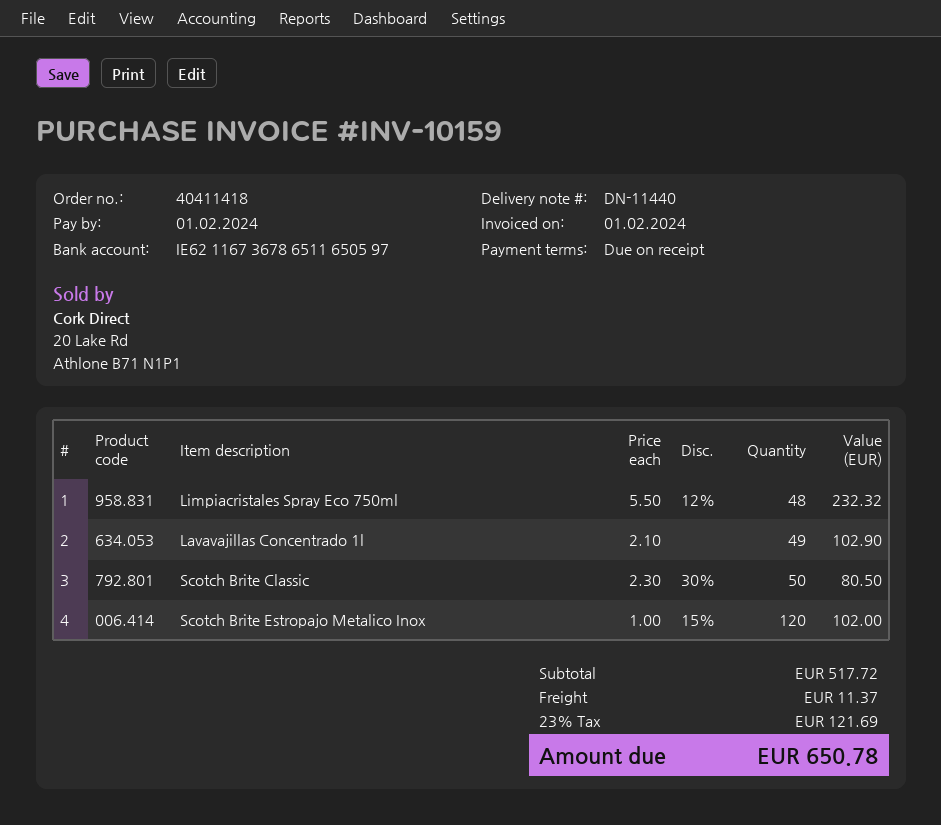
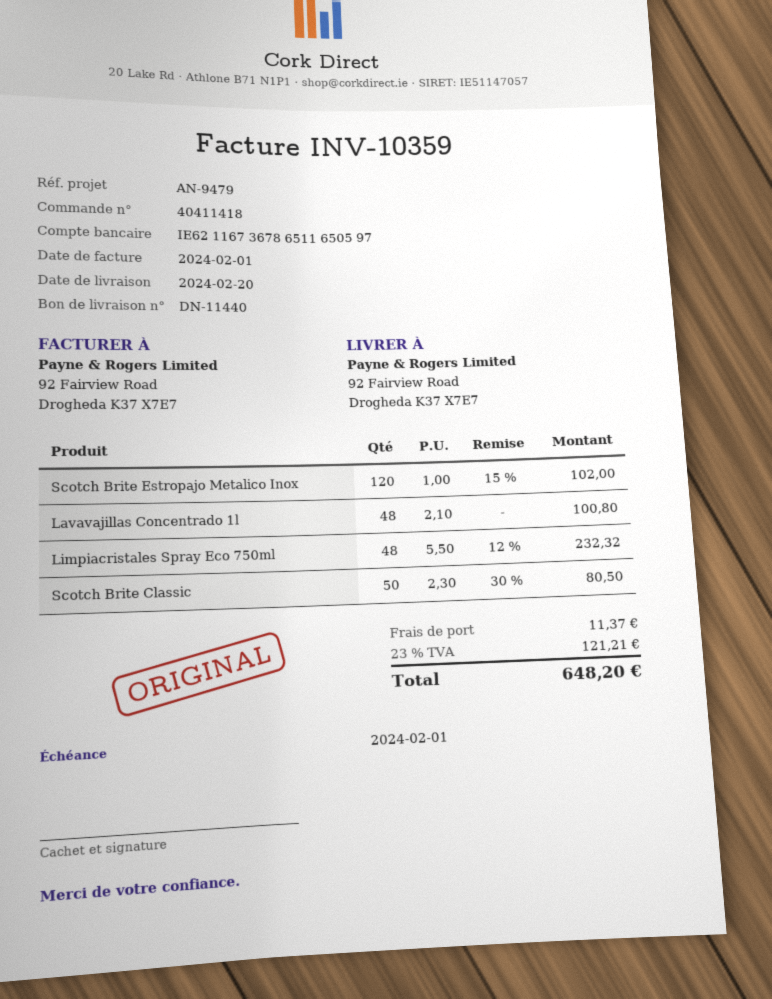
invoice number: INV-10159 -> INV-10359
Lavavajillas Concentrado 1l: 49 x 2.10 = 102.90 -> 48 x 2.10 = 100.80
tax: 23% = 121.69 -> 23% = 121.21
total: 650.78 -> 648.20

